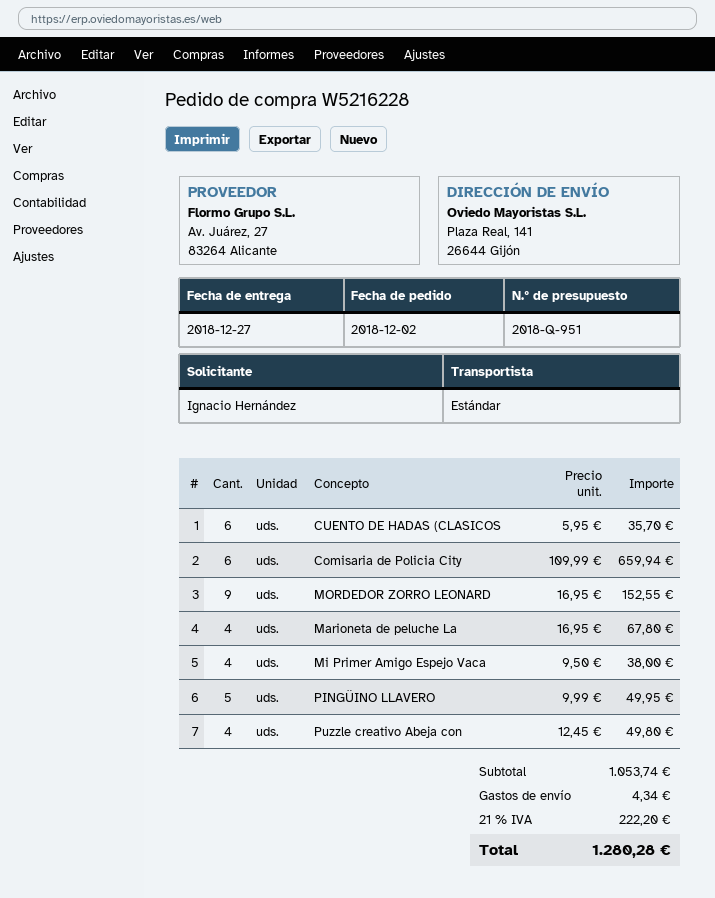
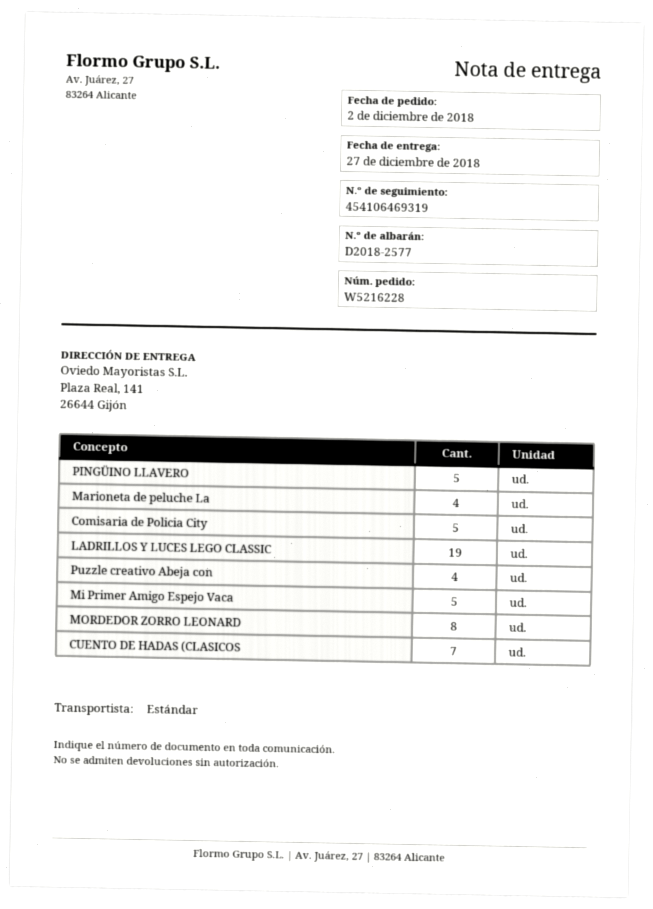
CUENTO DE HADAS (CLASICOS: 6 -> 7
Comisaria de Policia City: 6 -> 5
MORDEDOR ZORRO LEONARD: 9 -> 8
Mi Primer Amigo Espejo Vaca: 4 -> 5
LADRILLOS Y LUCES LEGO CLASSIC: none -> 19

